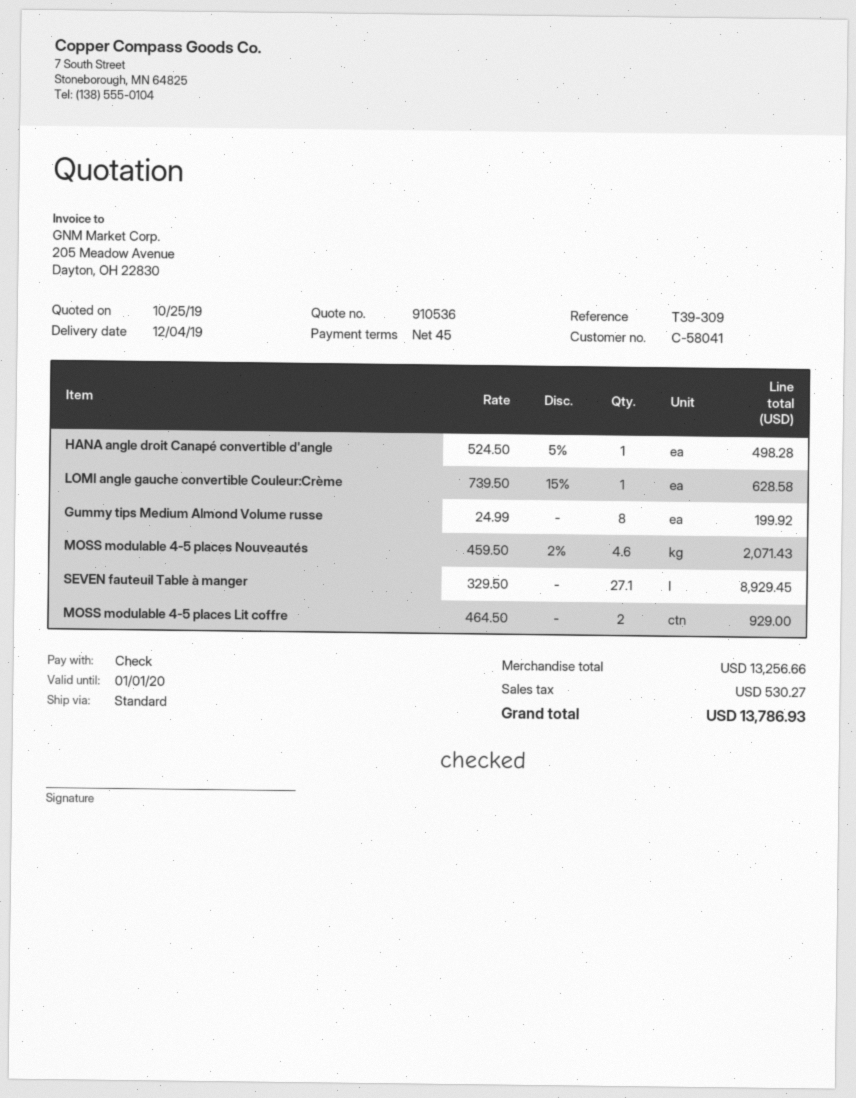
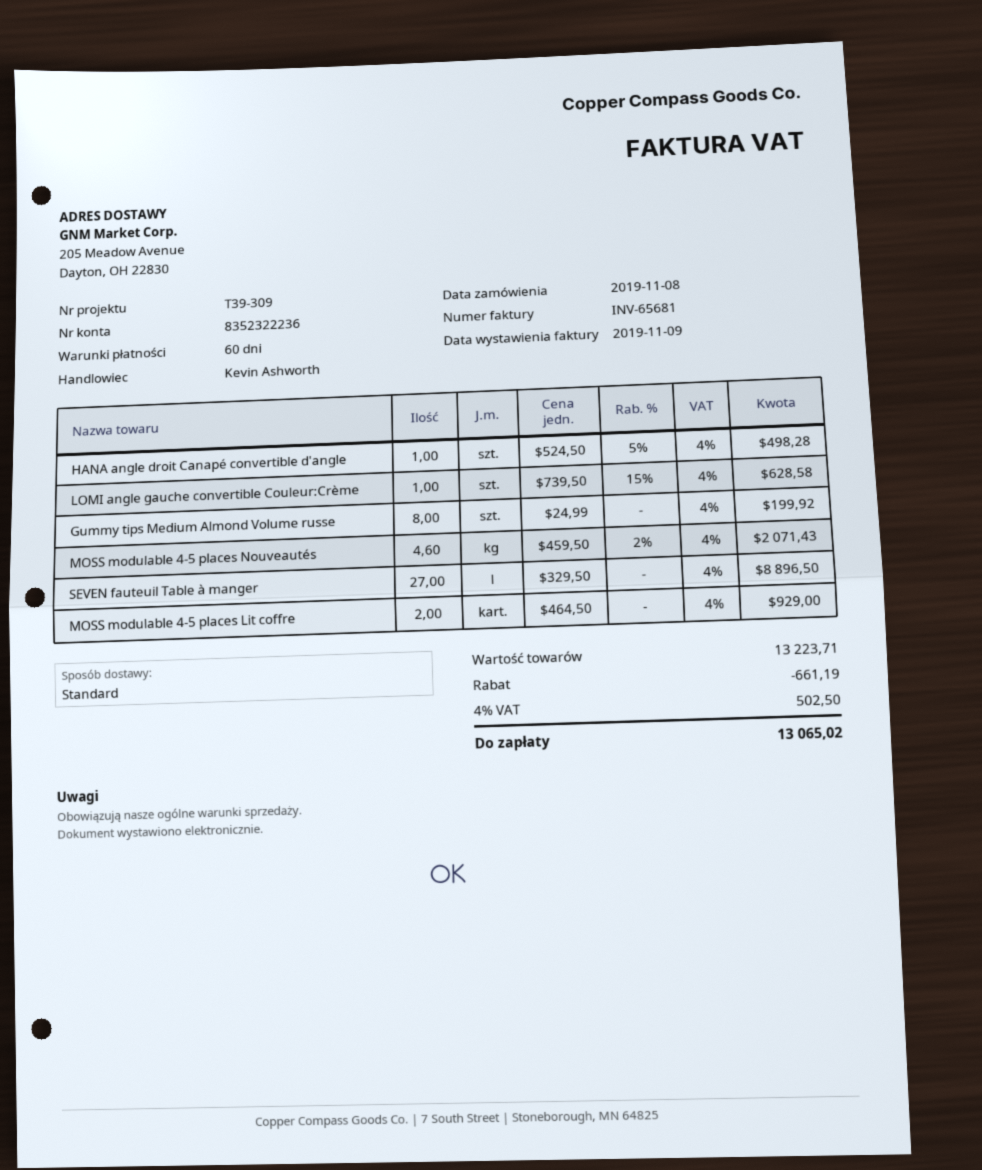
payment terms: 45 days -> 60 days
SEVEN fauteuil Table à manger: 27.1 x 329.50 = 8929.45 -> 27 x 329.50 = 8896.50
subtotal: 13256.66 -> 13223.71
discount: none -> 661.19
tax: 530.27 -> 502.50
total: 13786.93 -> 13065.02

